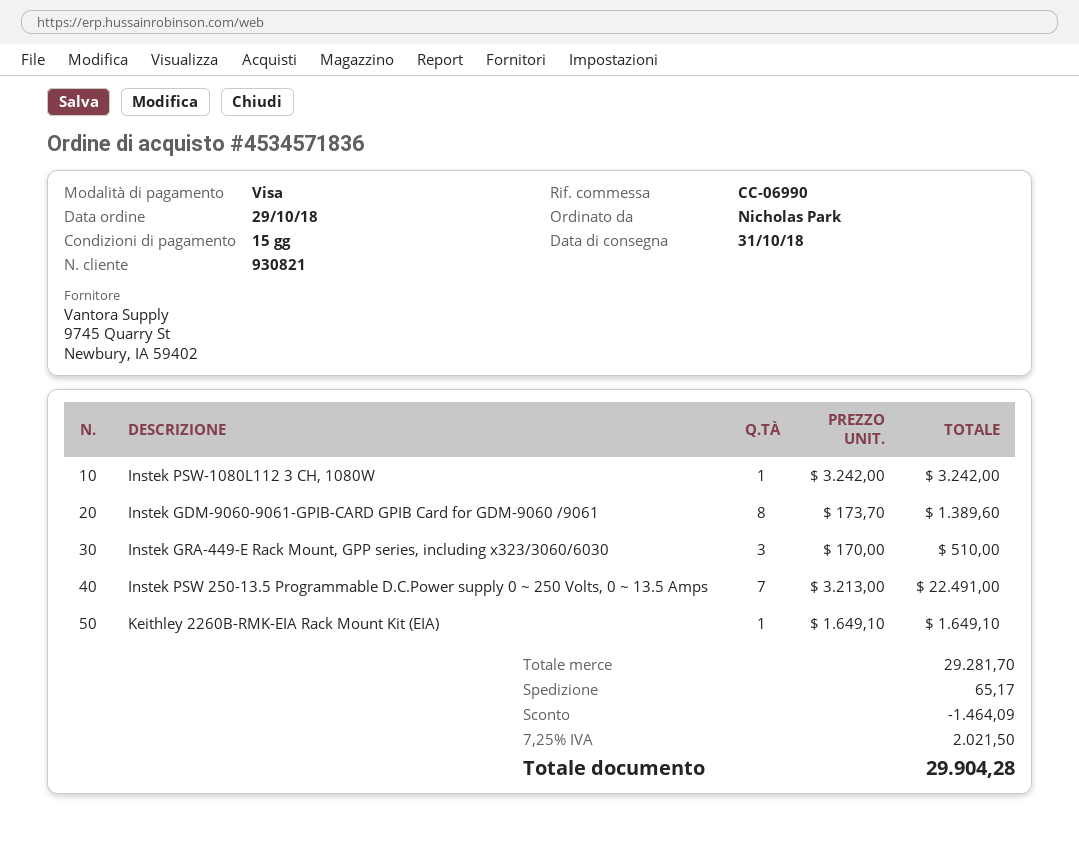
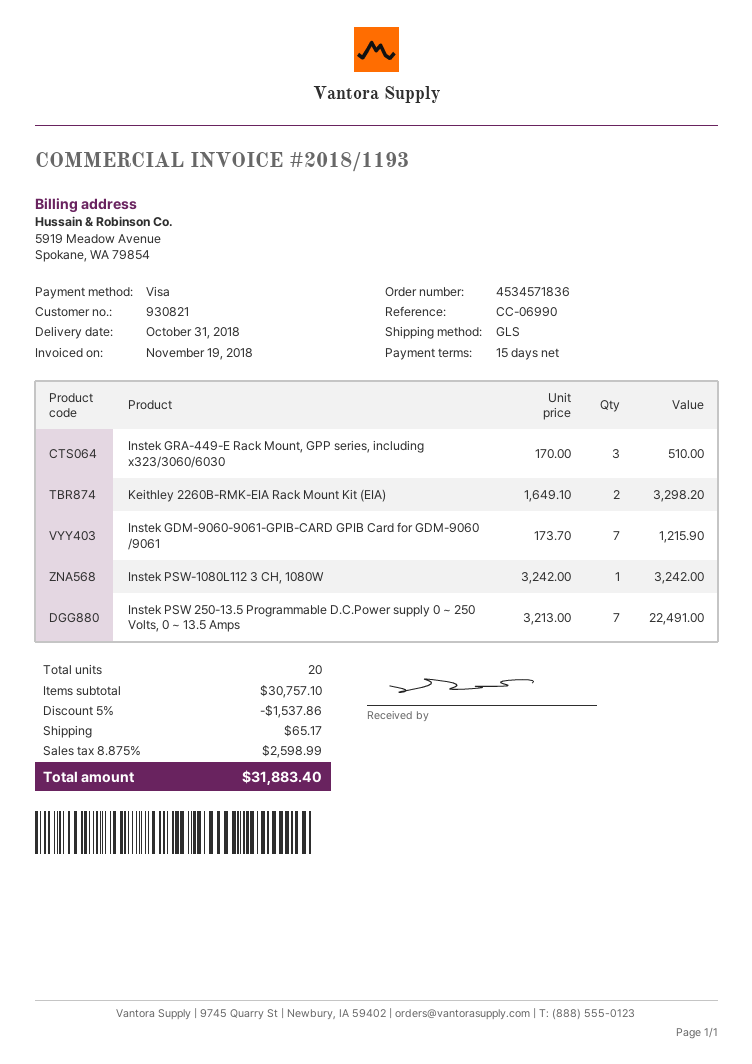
Instek GDM-9060-9061-GPIB-CARD GPIB Card for GDM-9060 /9061: 8 x 173.70 = 1389.60 -> 7 x 173.70 = 1215.90
Keithley 2260B-RMK-EIA Rack Mount Kit (EIA): 1 x 1649.10 = 1649.10 -> 2 x 1649.10 = 3298.20
subtotal: 29281.70 -> 30757.10
discount: 1464.09 -> 1537.86
tax: 7.25% = 2021.50 -> 8.875% = 2598.99
total: 29904.28 -> 31883.40

